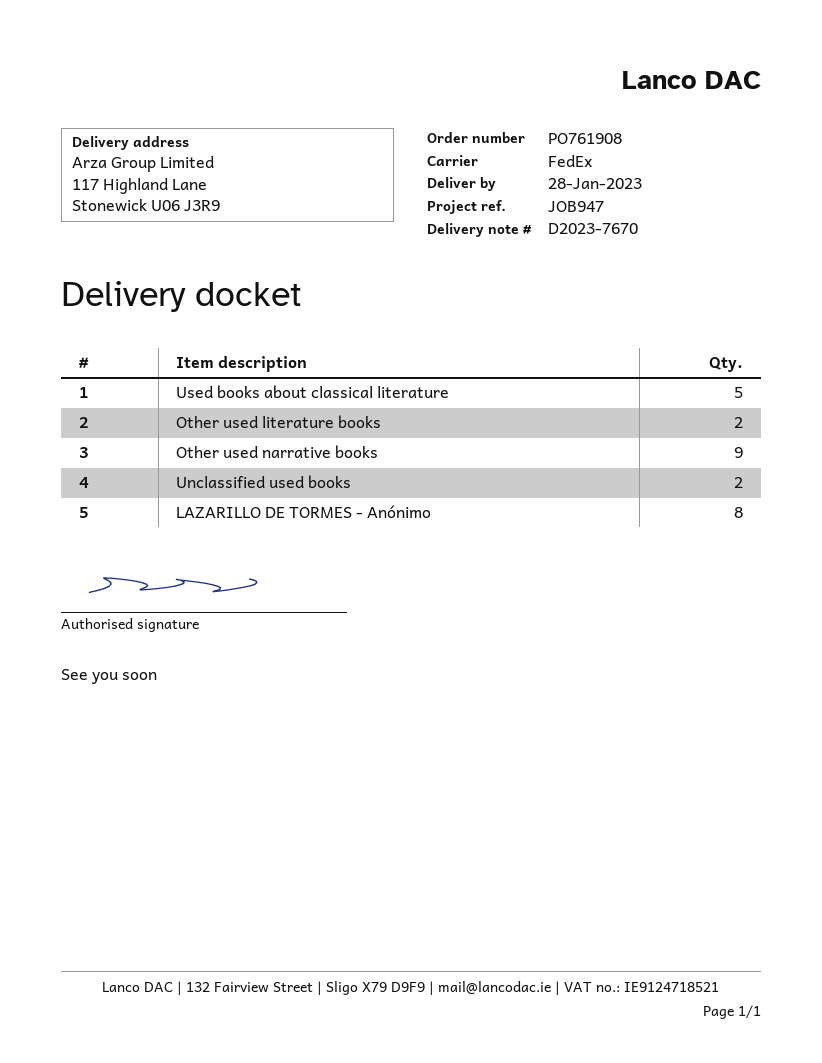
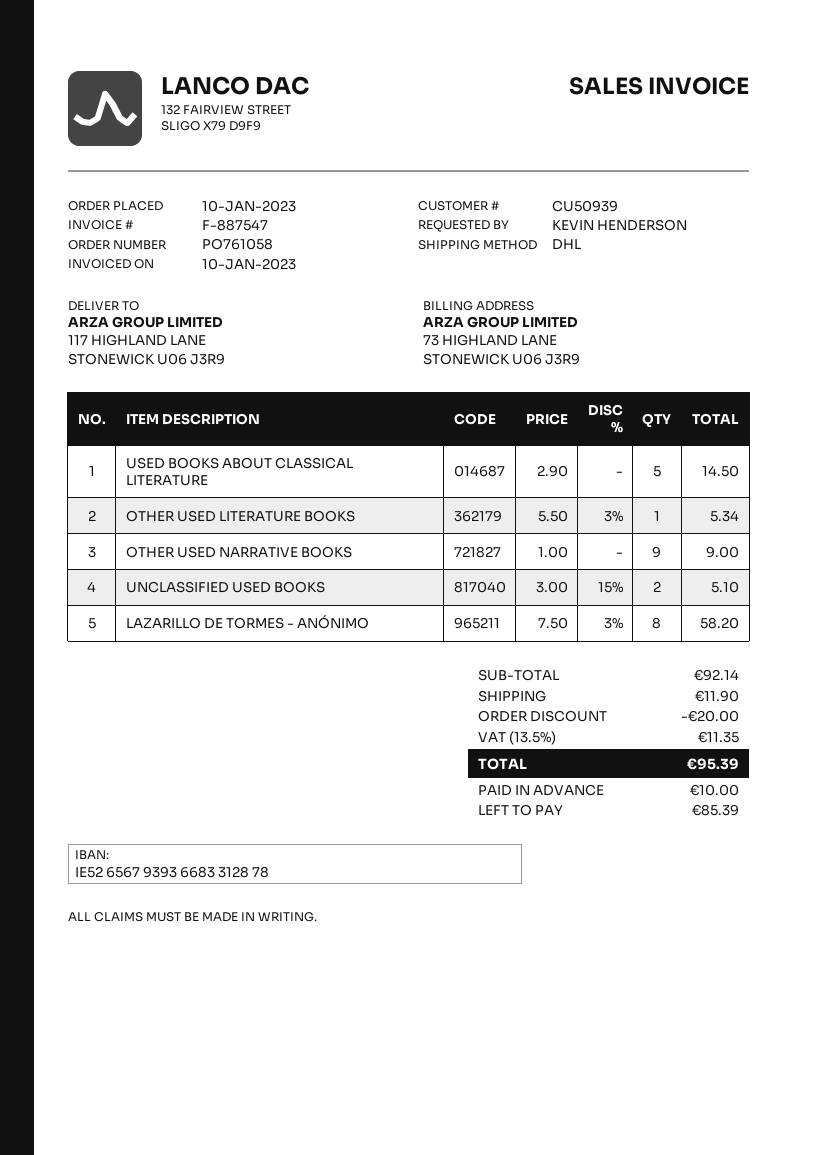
order number: PO761908 -> PO761058
shipping method: FedEx -> DHL
Other used literature books: 2 -> 1

